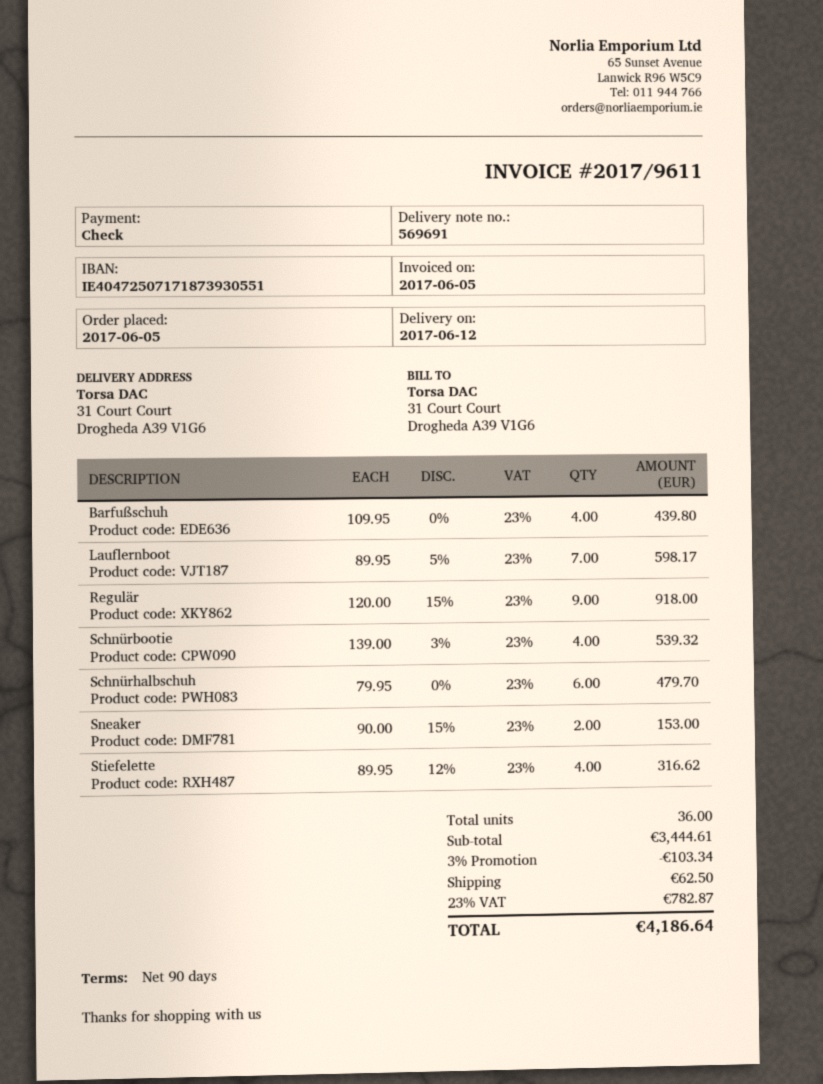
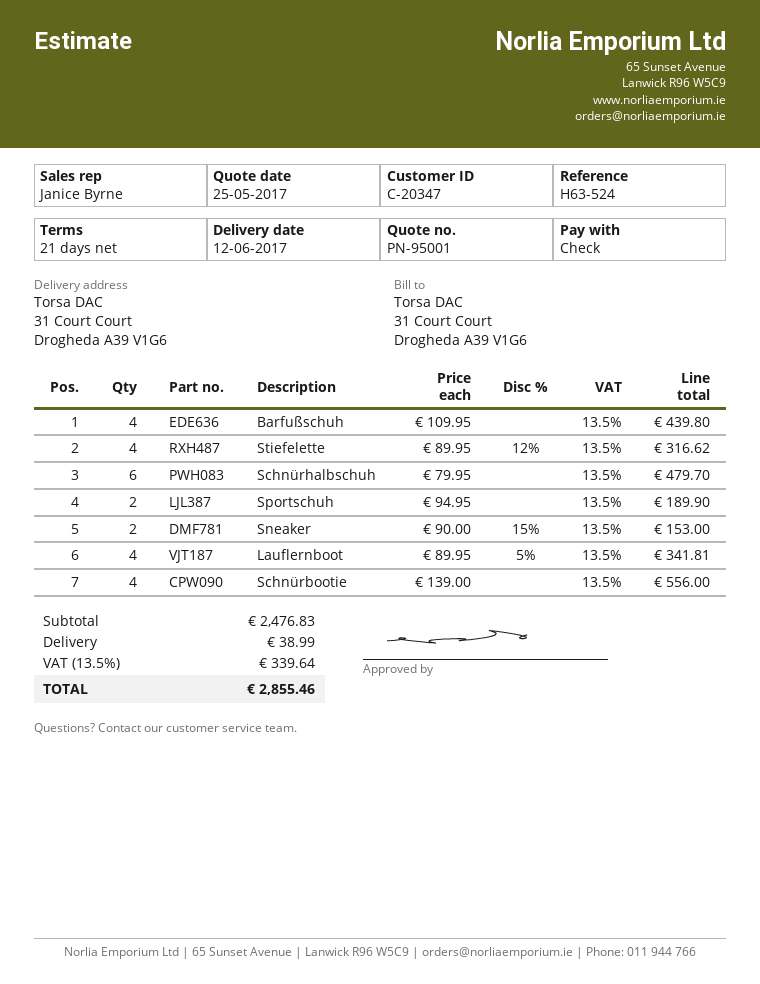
payment terms: 90 days -> 21 days
Lauflernboot: 7 x 89.95 - 5% = 598.17 -> 4 x 89.95 - 5% = 341.81
Regulär: 9 x 120.00 - 15% = 918.00 -> none
Schnürbootie: 4 x 139.00 - 3% = 539.32 -> 4 x 139.00 = 556.00
Sportschuh: none -> 2 x 94.95 = 189.90
subtotal: 3444.61 -> 2476.83
discount: 3% = 103.34 -> none
shipping: 62.50 -> 38.99
tax: 23% = 782.87 -> 13.5% = 339.64
total: 4186.64 -> 2855.46

